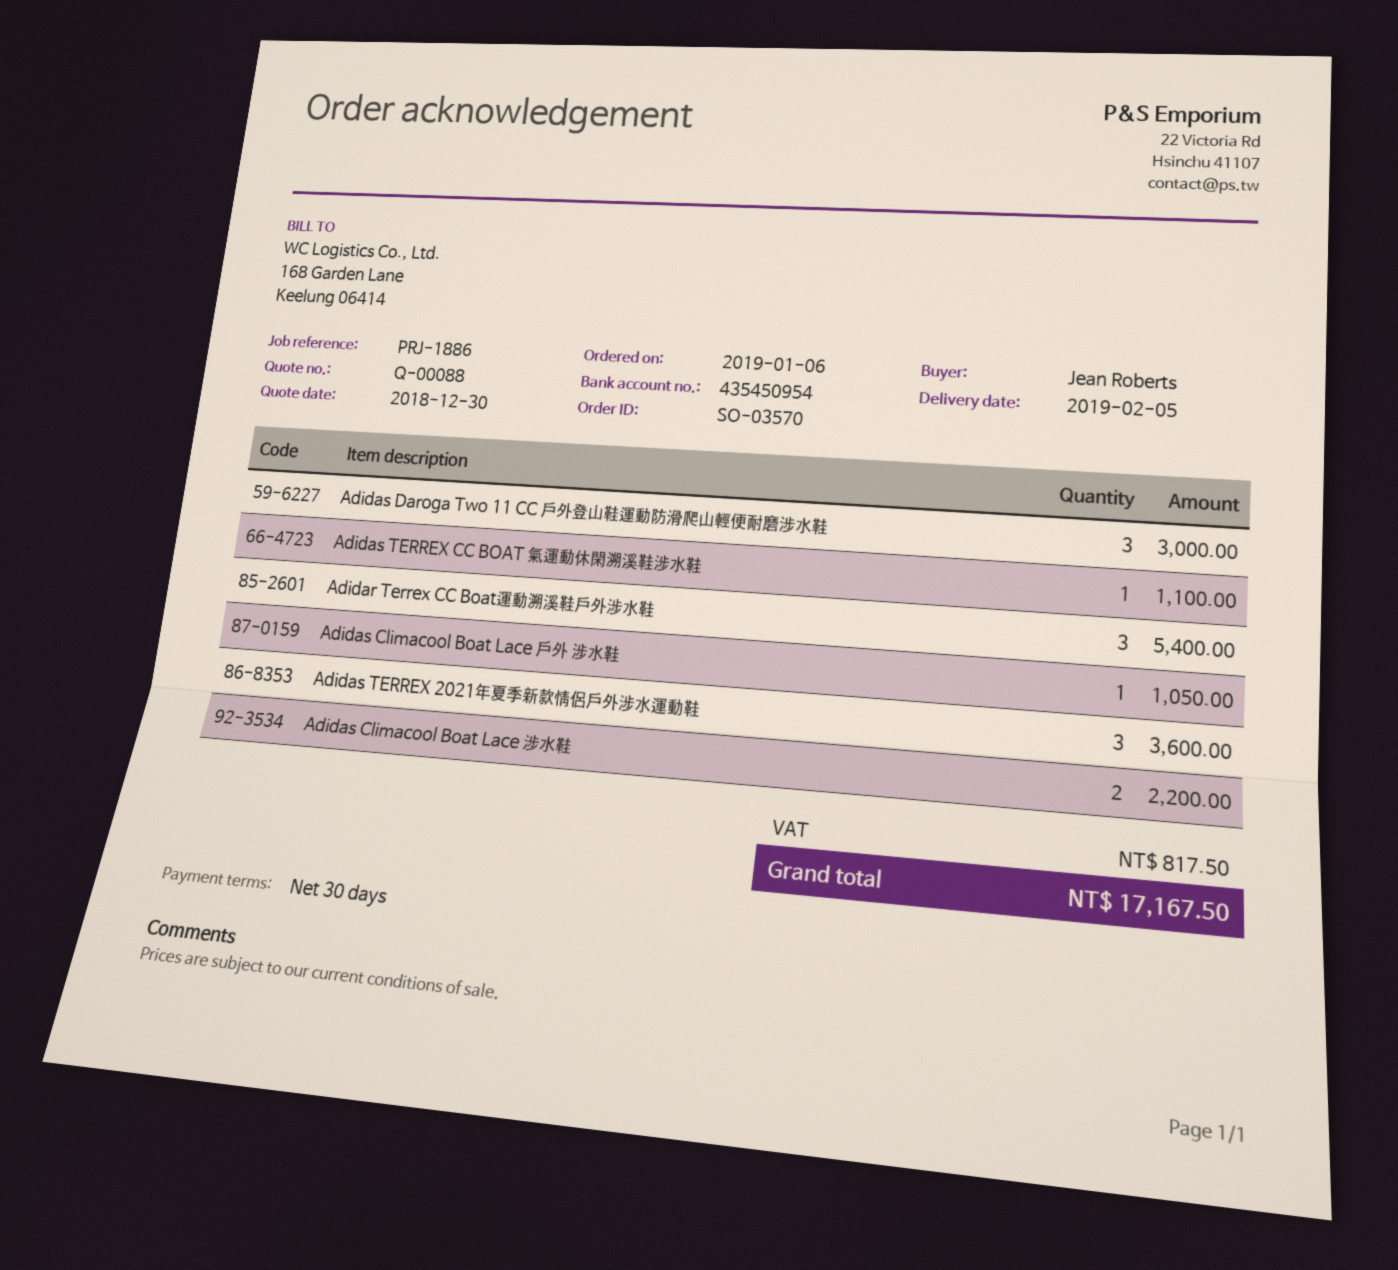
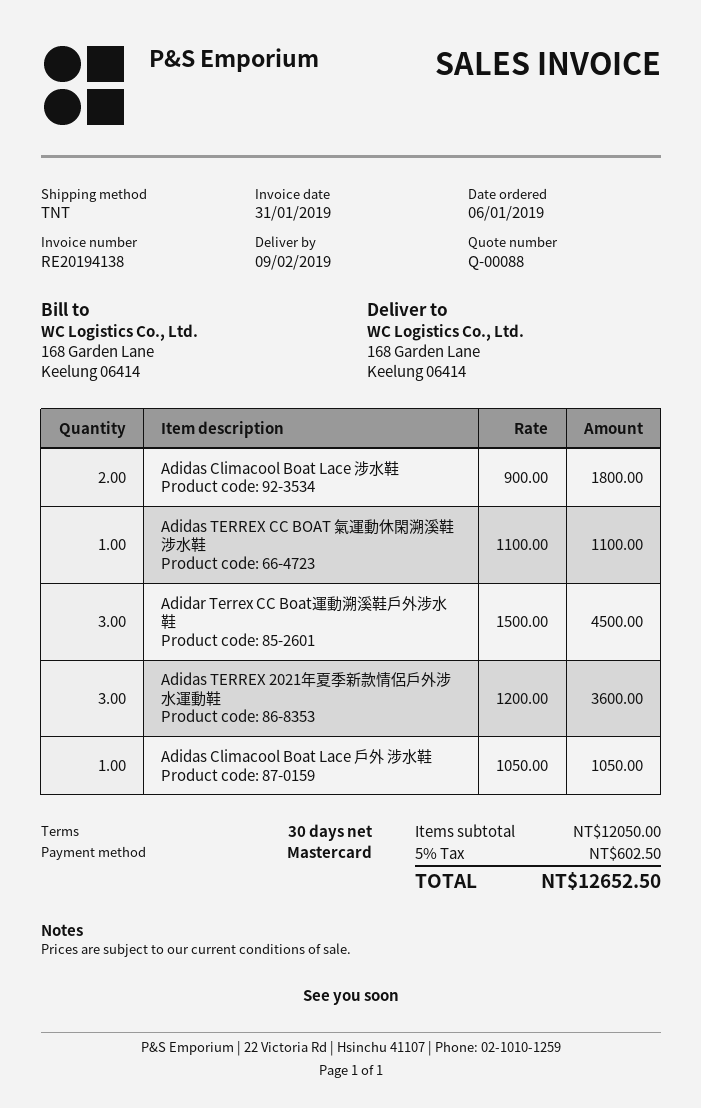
delivery date: 2019-02-05 -> 2019-02-09
Adidas Daroga Two 11 CC 戶外登山鞋運動防滑爬山輕便耐磨涉水鞋: 3 for 3000.00 -> none
Adidar Terrex CC Boat運動溯溪鞋戶外涉水鞋: 3 for 5400.00 -> 3 for 4500.00
Adidas Climacool Boat Lace 涉水鞋: 2 for 2200.00 -> 2 for 1800.00
tax: 817.50 -> 602.50
total: 17167.50 -> 12652.50

